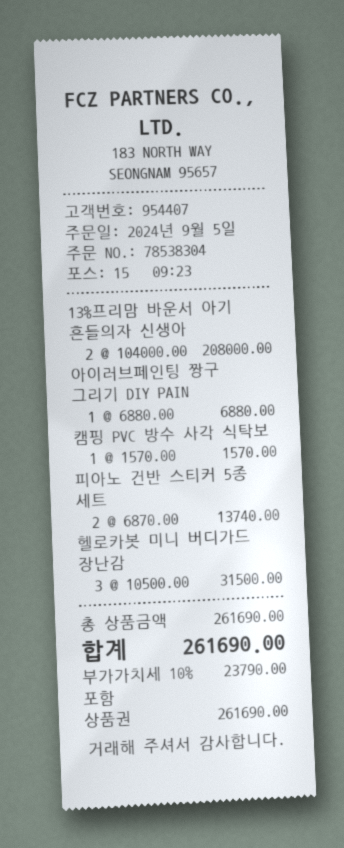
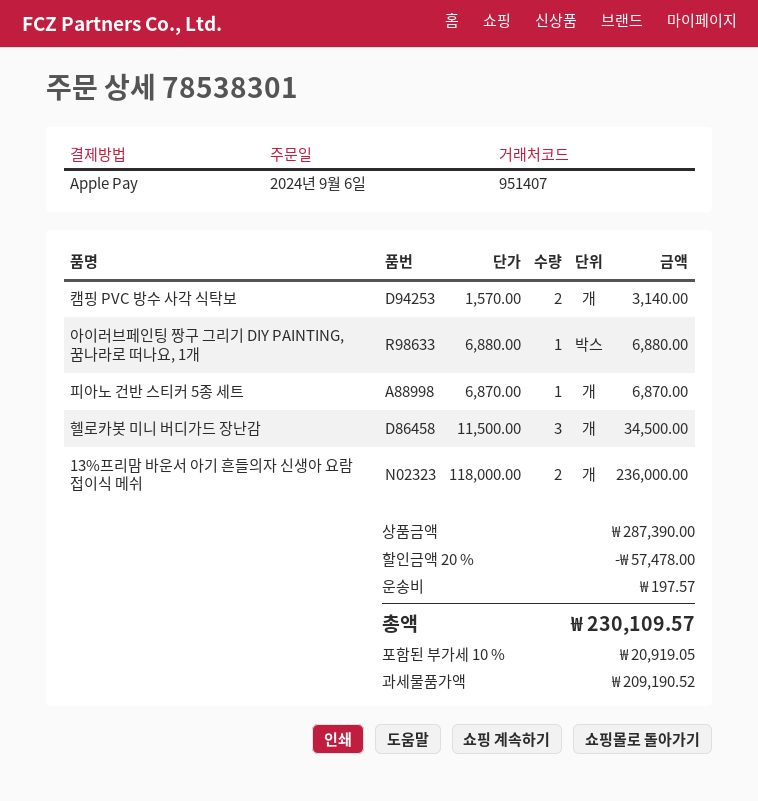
order number: 78538304 -> 78538301
order date: 2024-09-05 -> 2024-09-06
customer number: 954407 -> 951407
payment method: gift card -> Apple Pay
13%프리맘 바운서 아기 흔들의자 신생아: 2 x 104000.00 = 208000.00 -> 2 x 118000.00 = 236000.00
캠핑 PVC 방수 사각 식탁보: 1 x 1570.00 = 1570.00 -> 2 x 1570.00 = 3140.00
피아노 건반 스티커 5종 세트: 2 x 6870.00 = 13740.00 -> 1 x 6870.00 = 6870.00
헬로카봇 미니 버디가드 장난감: 3 x 10500.00 = 31500.00 -> 3 x 11500.00 = 34500.00
subtotal: 261690.00 -> 287390.00
discount: none -> 20% = 57478.00
shipping: none -> 197.57
tax: 10% = 23790.00 -> 10% = 20919.05
total: 261690.00 -> 230109.57

